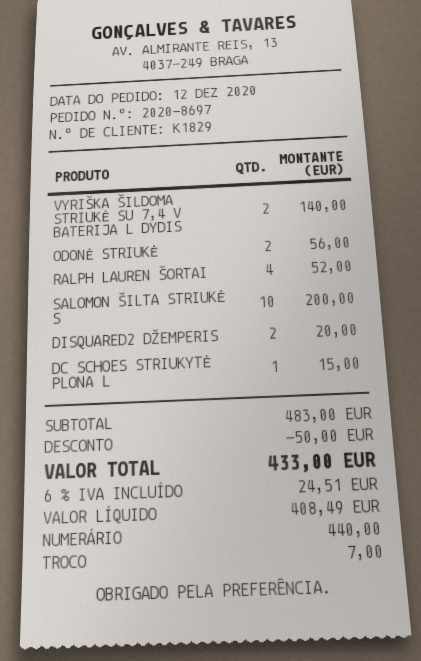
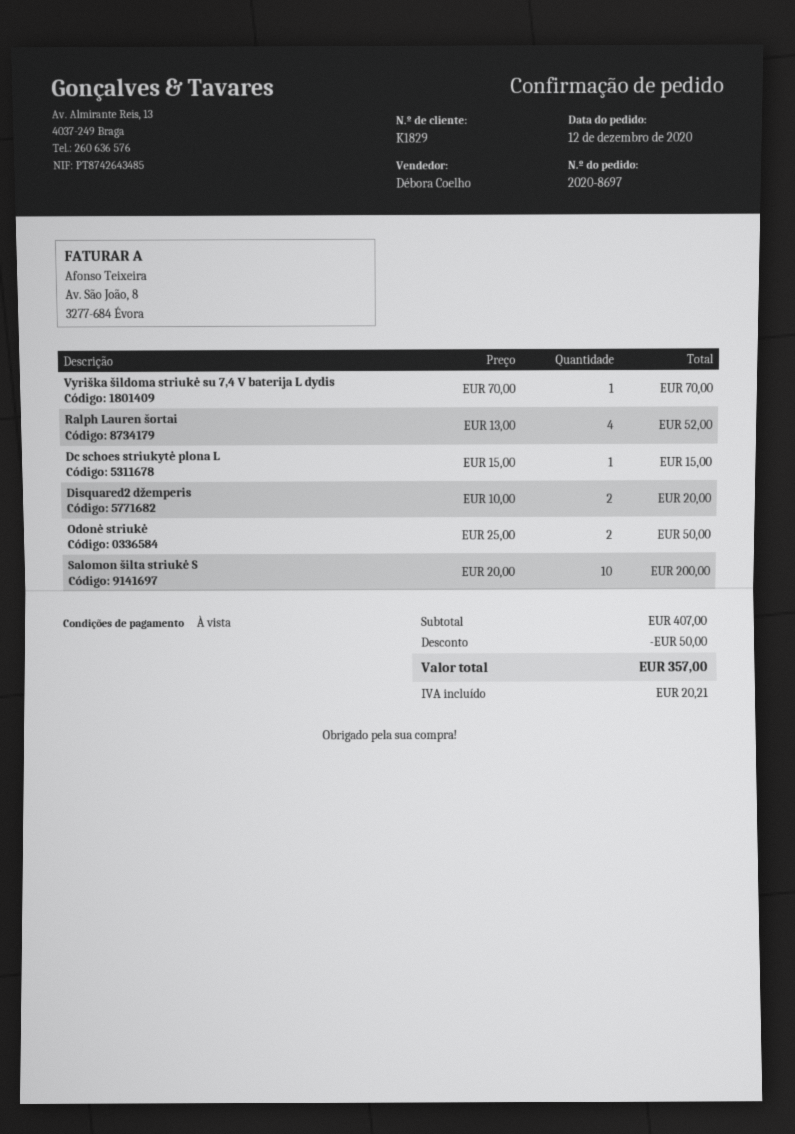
VYRIŠKA ŠILDOMA STRIUKĖ SU 7,4 V BATERIJA L DYDIS: 2 for 140.00 -> 1 for 70.00
ODONĖ STRIUKĖ: 2 for 56.00 -> 2 for 50.00
subtotal: 483.00 -> 407.00
tax: 24.51 -> 20.21
total: 433.00 -> 357.00

